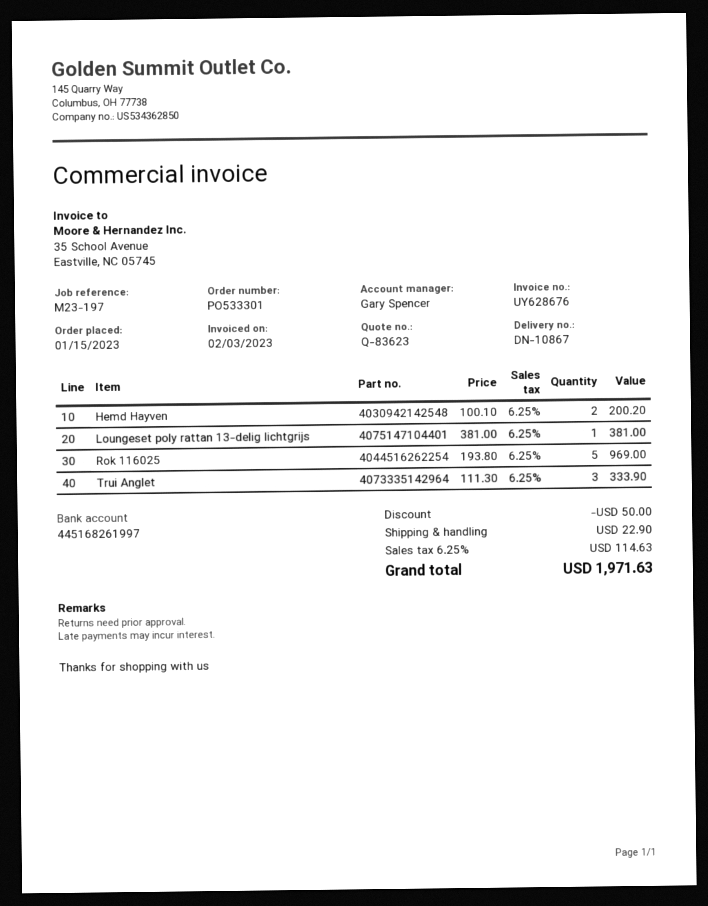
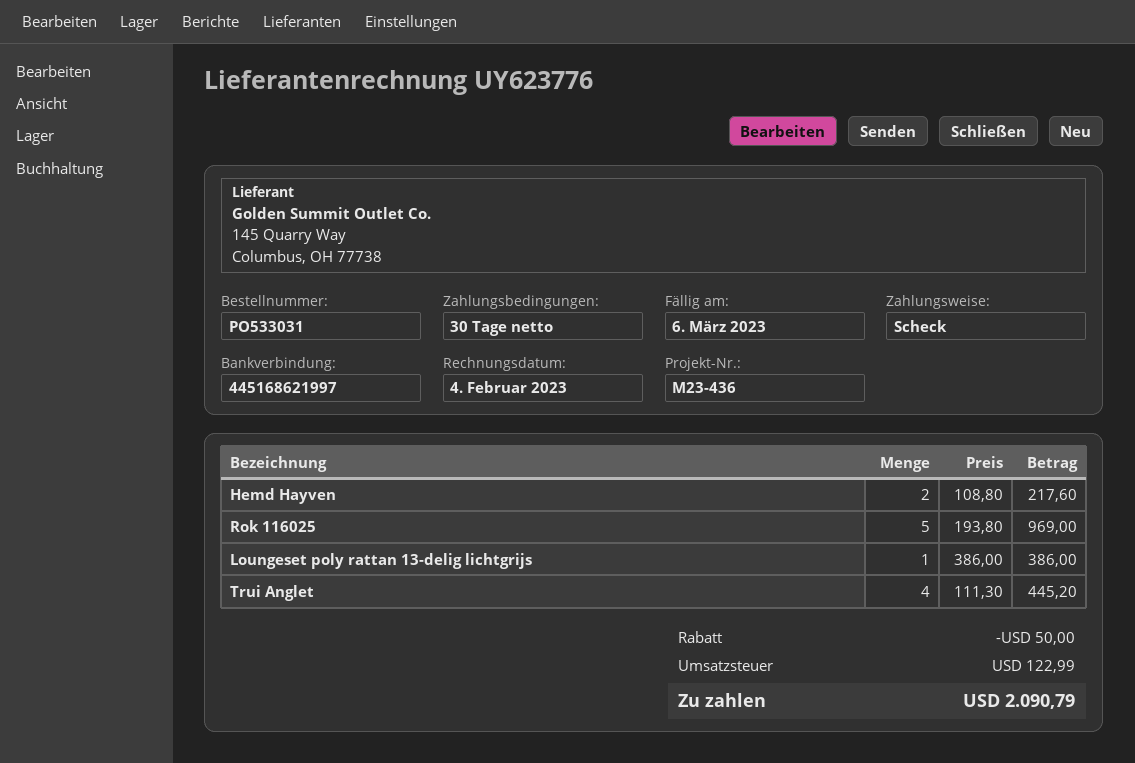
order number: PO533301 -> PO533031
invoice number: UY628676 -> UY623776
invoice date: 2023-02-03 -> 2023-02-04
reference: M23-197 -> M23-436
bank account: 445168261997 -> 445168621997
Hemd Hayven: 2 x 100.10 = 200.20 -> 2 x 108.80 = 217.60
Loungeset poly rattan 13-delig lichtgrijs: 1 x 381.00 = 381.00 -> 1 x 386.00 = 386.00
Trui Anglet: 3 x 111.30 = 333.90 -> 4 x 111.30 = 445.20
shipping: 22.90 -> none
tax: 114.63 -> 122.99
total: 1971.63 -> 2090.79

